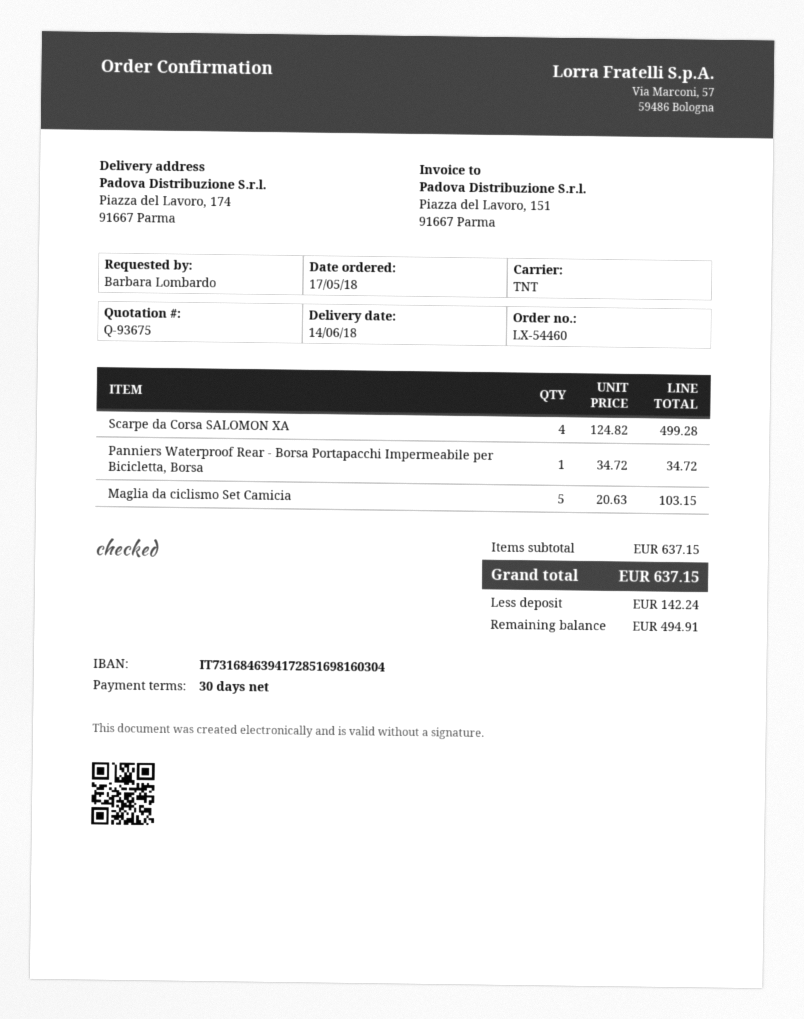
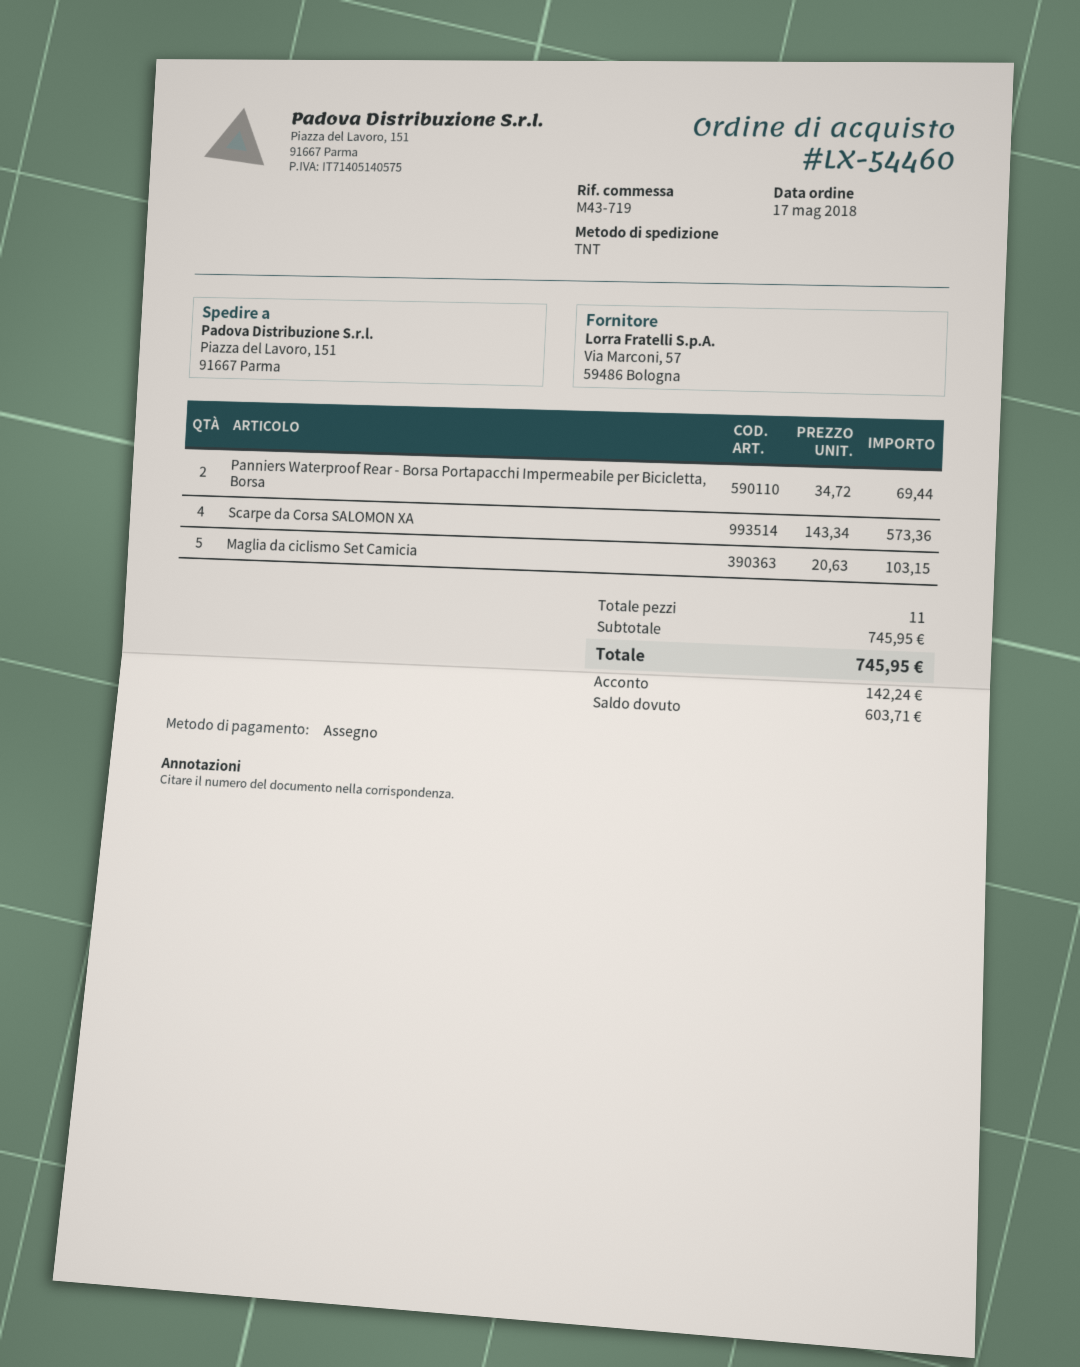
ship to: Piazza del Lavoro, 174, 91667 Parma -> Piazza del Lavoro, 151, 91667 Parma
Scarpe da Corsa SALOMON XA: 4 x 124.82 = 499.28 -> 4 x 143.34 = 573.36
Panniers Waterproof Rear - Borsa Portapacchi Impermeabile per Bicicletta, Borsa: 1 x 34.72 = 34.72 -> 2 x 34.72 = 69.44
subtotal: 637.15 -> 745.95
total: 637.15 -> 745.95
balance: 494.91 -> 603.71

